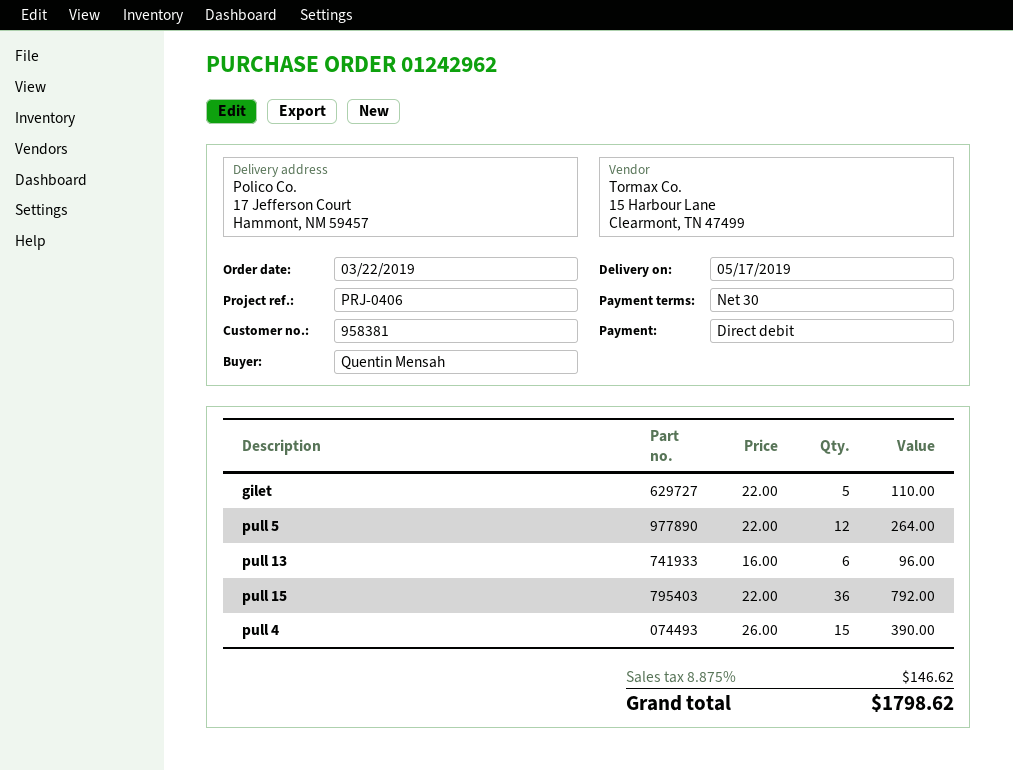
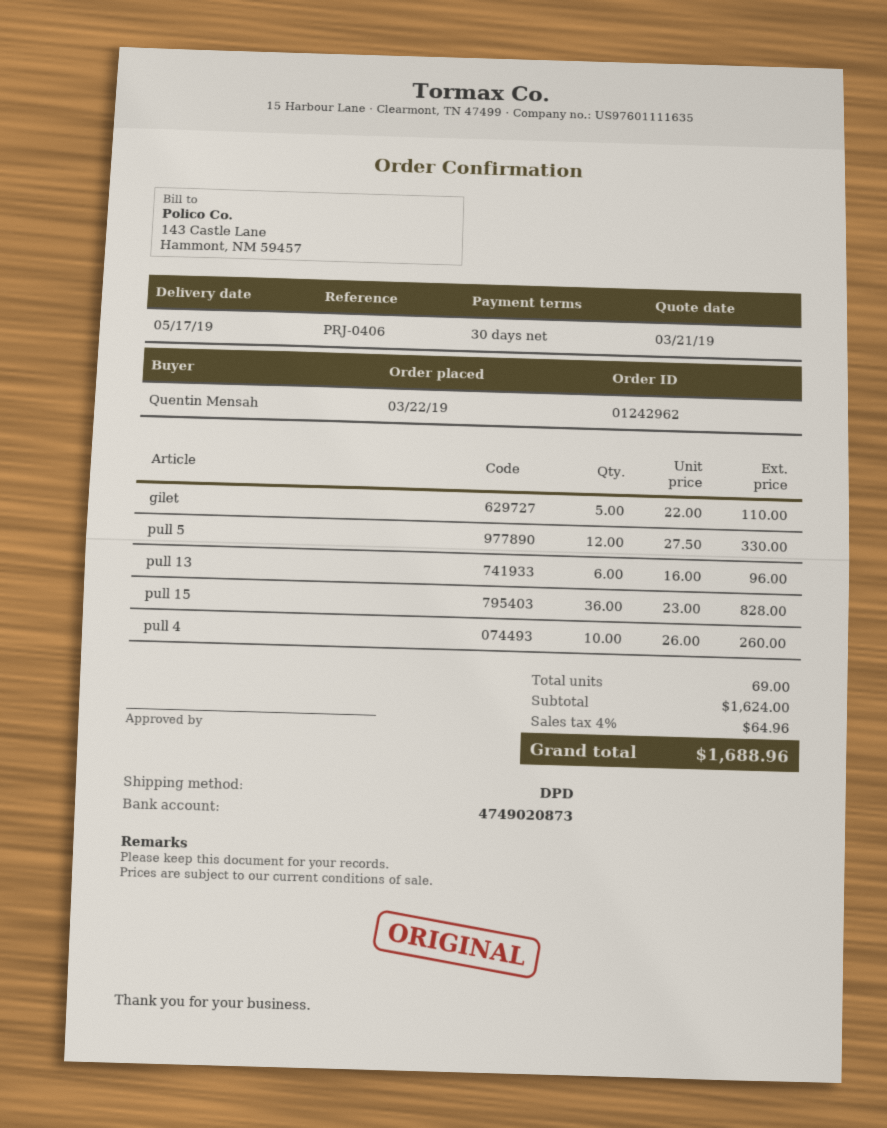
pull 5: 12 x 22.00 = 264.00 -> 12 x 27.50 = 330.00
pull 15: 36 x 22.00 = 792.00 -> 36 x 23.00 = 828.00
pull 4: 15 x 26.00 = 390.00 -> 10 x 26.00 = 260.00
tax: 8.875% = 146.62 -> 4% = 64.96
total: 1798.62 -> 1688.96

